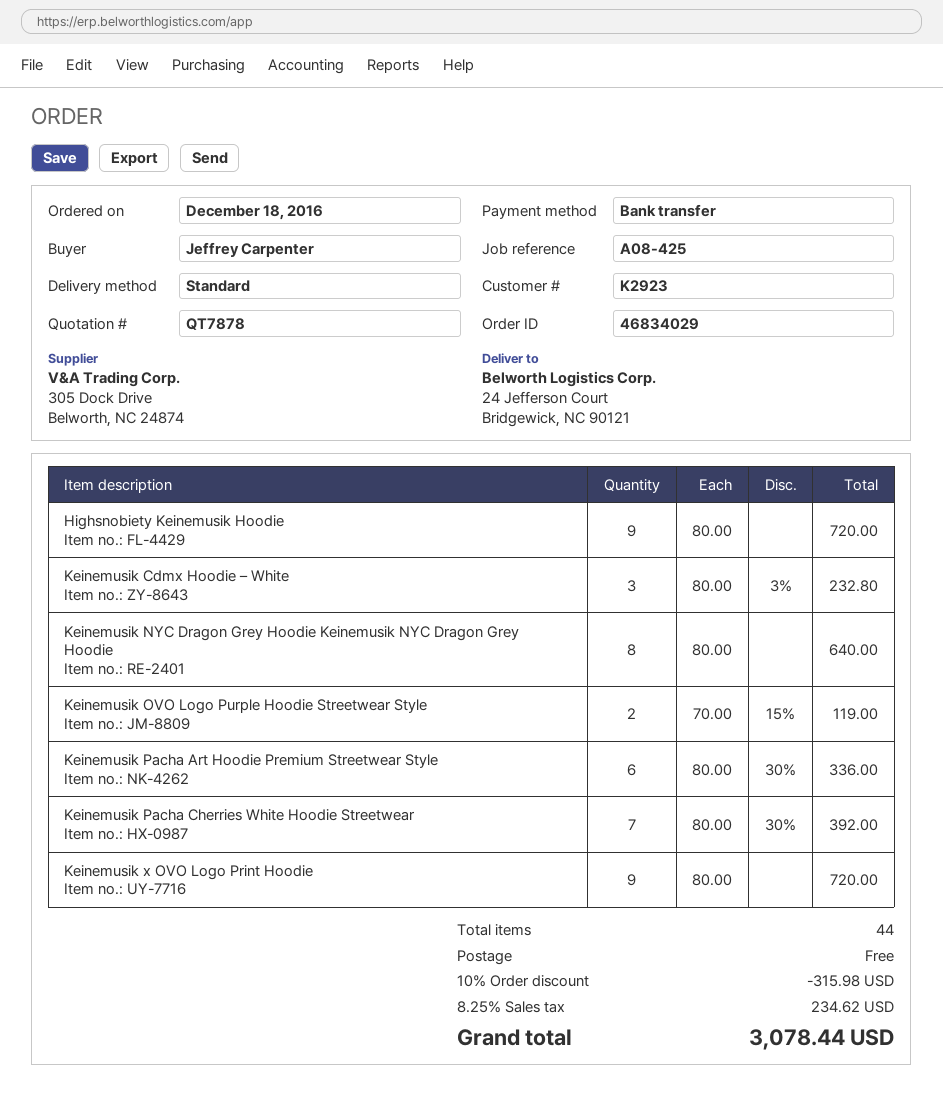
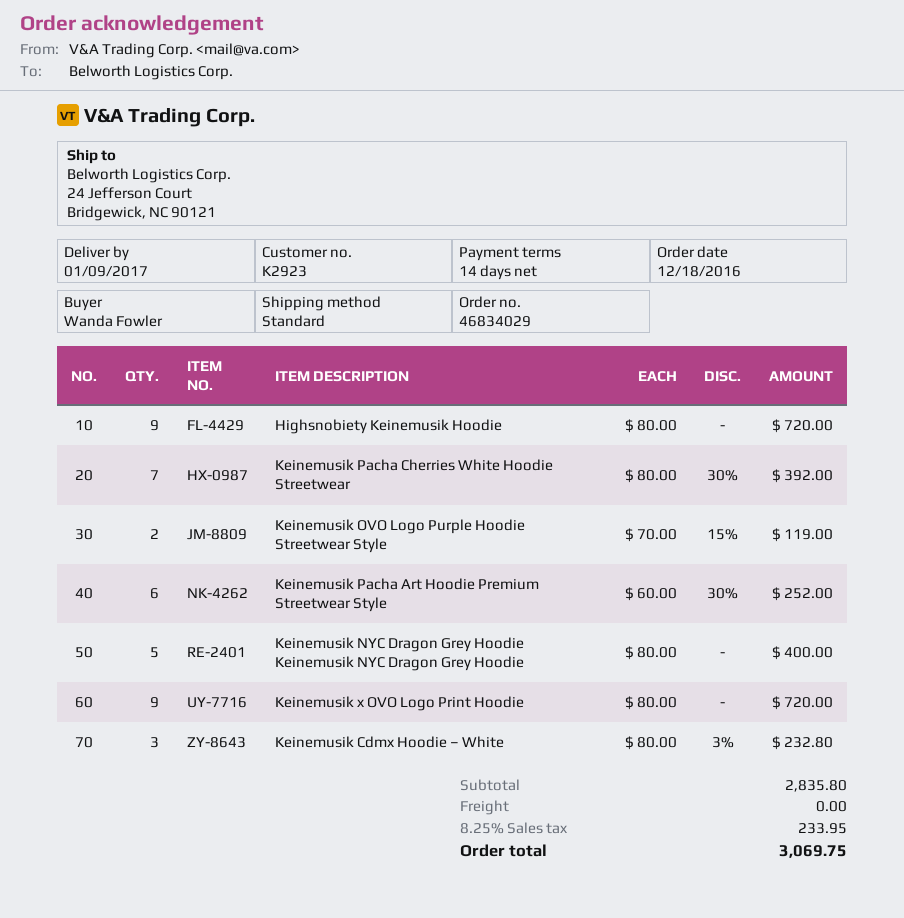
ordered by: Jeffrey Carpenter -> Wanda Fowler
Keinemusik NYC Dragon Grey Hoodie Keinemusik NYC Dragon Grey Hoodie: 8 x 80.00 = 640.00 -> 5 x 80.00 = 400.00
Keinemusik Pacha Art Hoodie Premium Streetwear Style: 6 x 80.00 - 30% = 336.00 -> 6 x 60.00 - 30% = 252.00
discount: 10% = 315.98 -> none
tax: 8.25% = 234.62 -> 8.25% = 233.95
total: 3078.44 -> 3069.75

